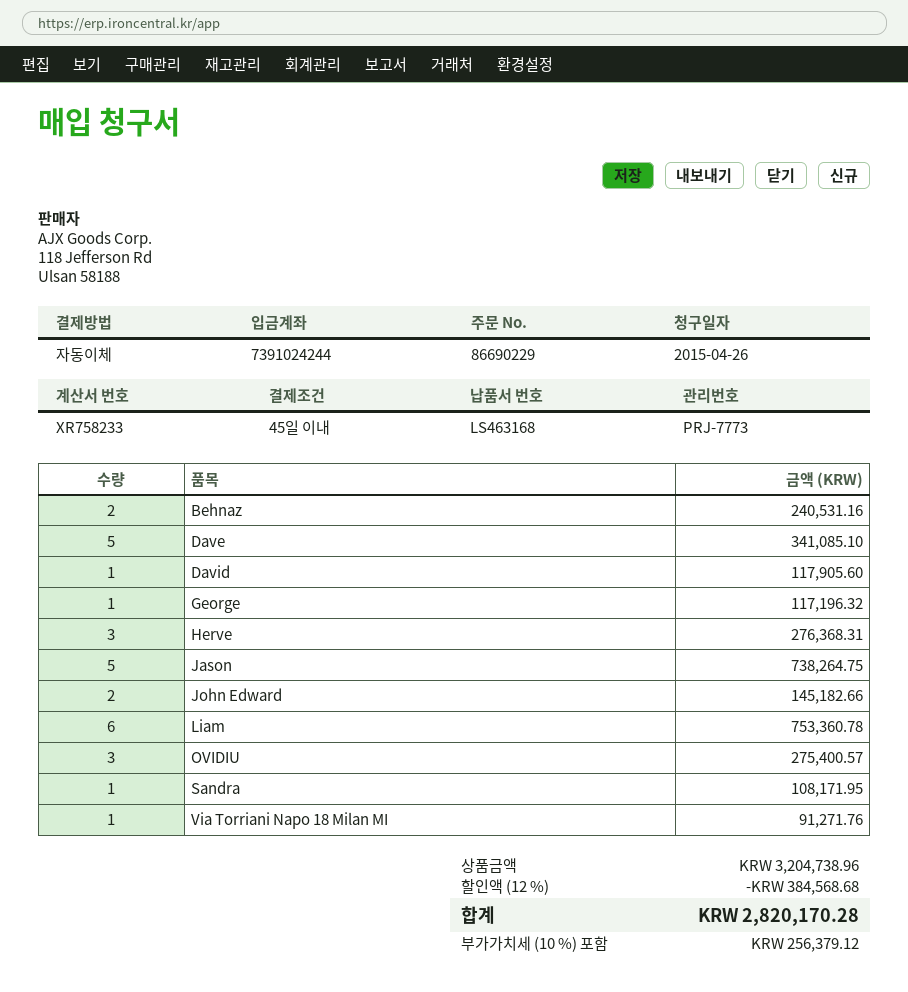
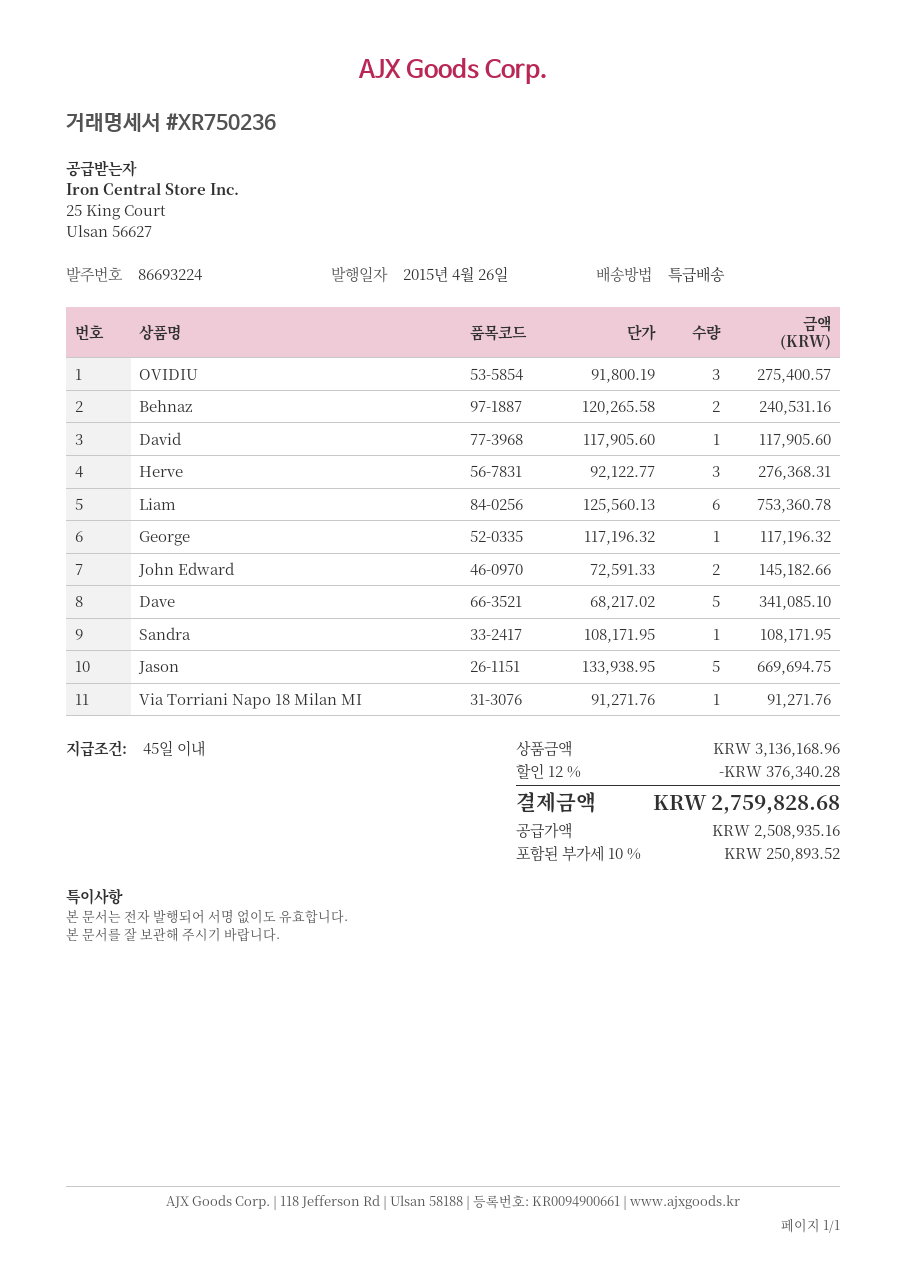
order number: 86690229 -> 86693224
invoice number: XR758233 -> XR750236
Jason: 5 for 738264.75 -> 5 for 669694.75
subtotal: 3204738.96 -> 3136168.96
discount: 12% = 384568.68 -> 12% = 376340.28
tax: 10% = 256379.12 -> 10% = 250893.52
total: 2820170.28 -> 2759828.68

